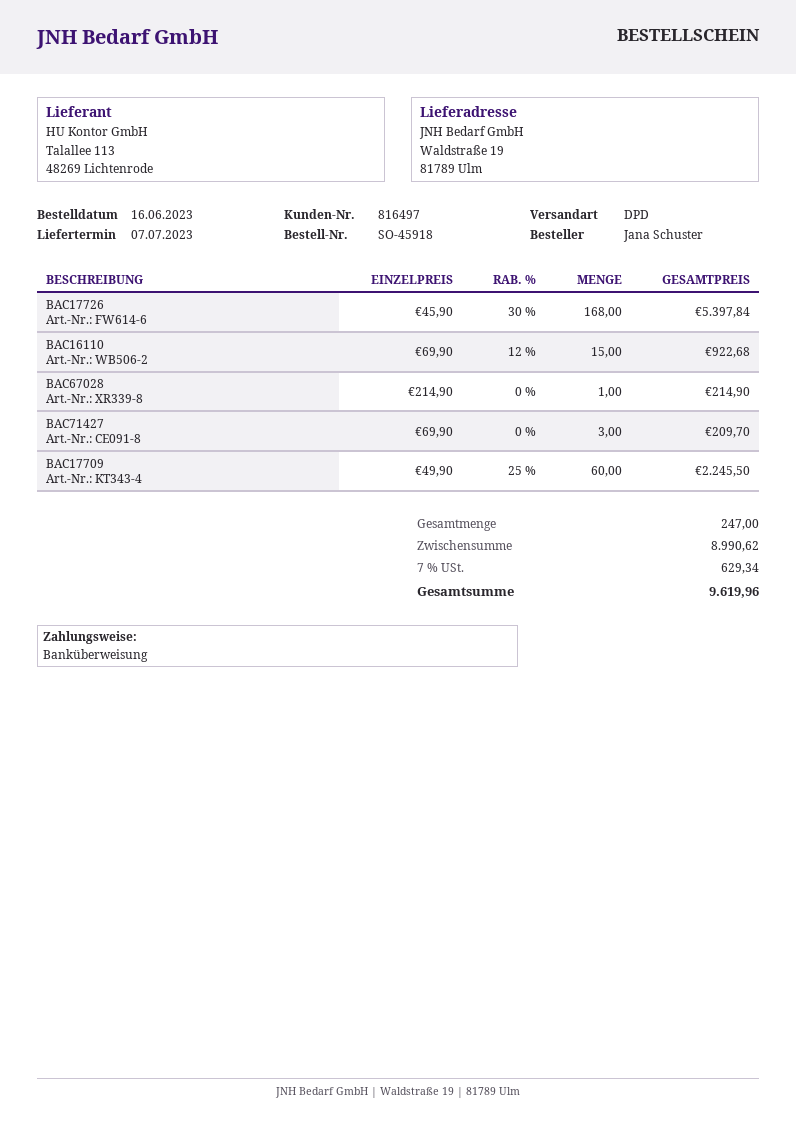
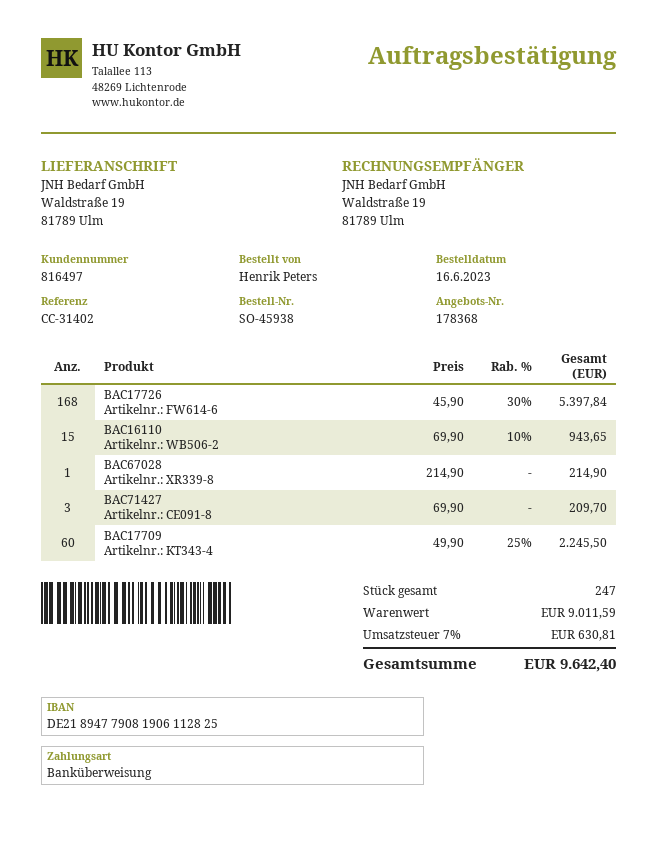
order number: SO-45918 -> SO-45938
ordered by: Jana Schuster -> Henrik Peters
BAC16110: 15 x 69.90 - 12% = 922.68 -> 15 x 69.90 - 10% = 943.65
subtotal: 8990.62 -> 9011.59
tax: 7% = 629.34 -> 7% = 630.81
total: 9619.96 -> 9642.40

